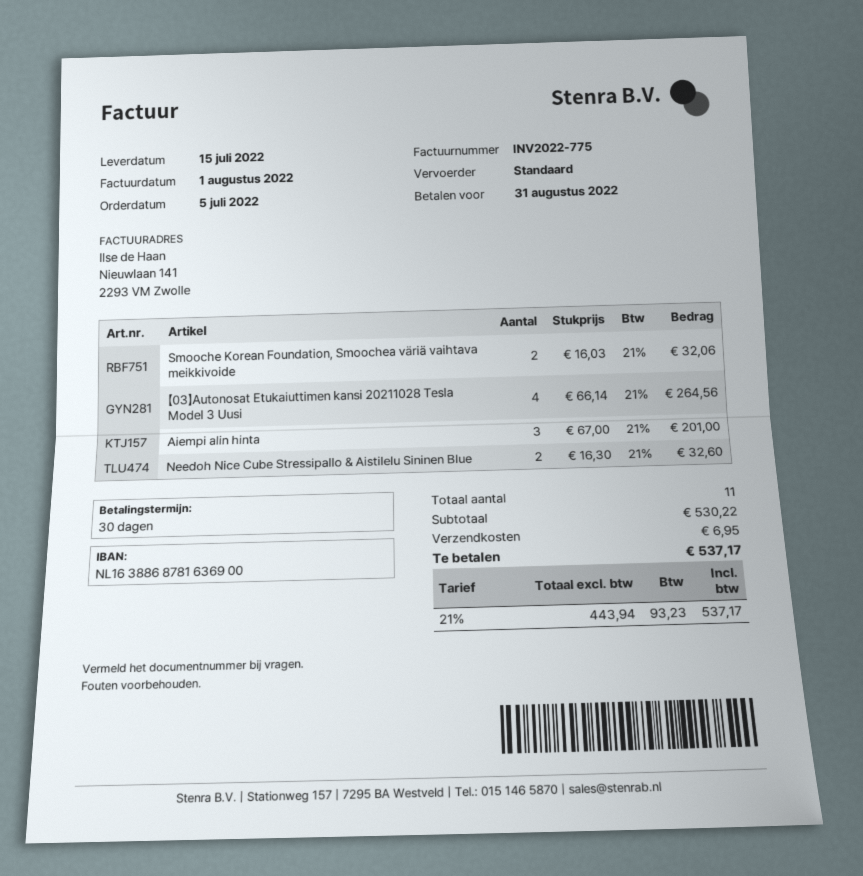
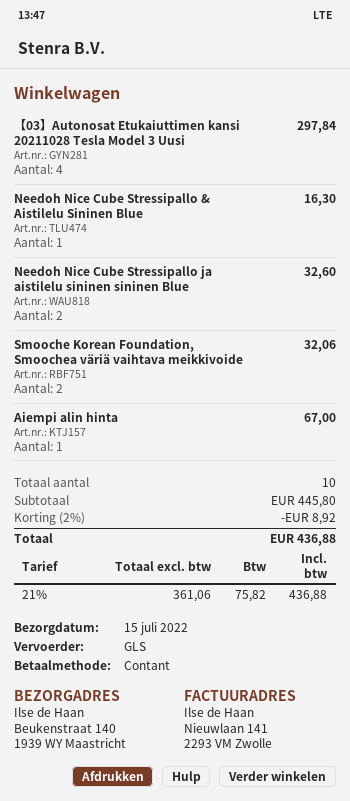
shipping method: standard -> GLS
【03】Autonosat Etukaiuttimen kansi 20211028 Tesla Model 3 Uusi: 4 for 264.56 -> 4 for 297.84
Aiempi alin hinta: 3 for 201.00 -> 1 for 67.00
Needoh Nice Cube Stressipallo & Aistilelu Sininen Blue: 2 for 32.60 -> 1 for 16.30
Needoh Nice Cube Stressipallo ja aistilelu sininen sininen Blue: none -> 2 for 32.60
total quantity: 11 -> 10
subtotal: 530.22 -> 445.80
discount: none -> 2% = 8.92
shipping: 6.95 -> none
net: 443.94 -> 361.06
tax: 21% = 93.23 -> 21% = 75.82
total: 537.17 -> 436.88

